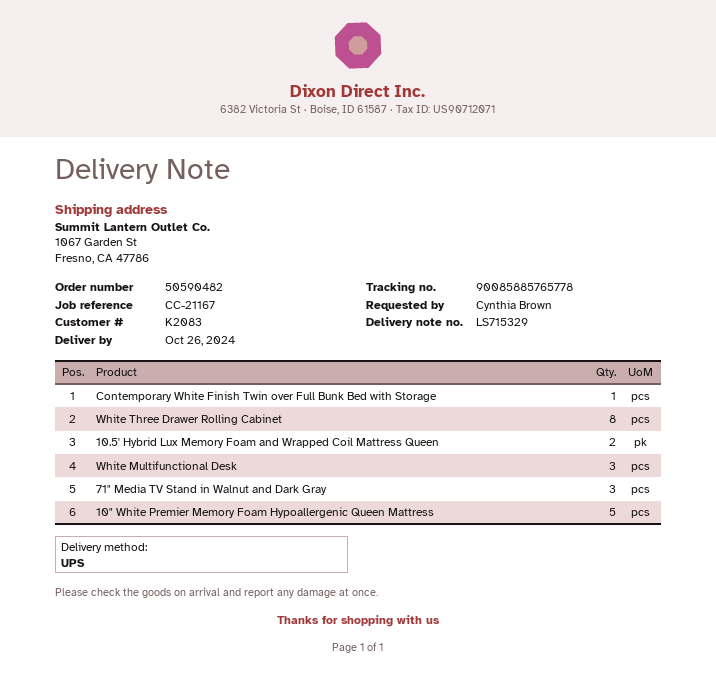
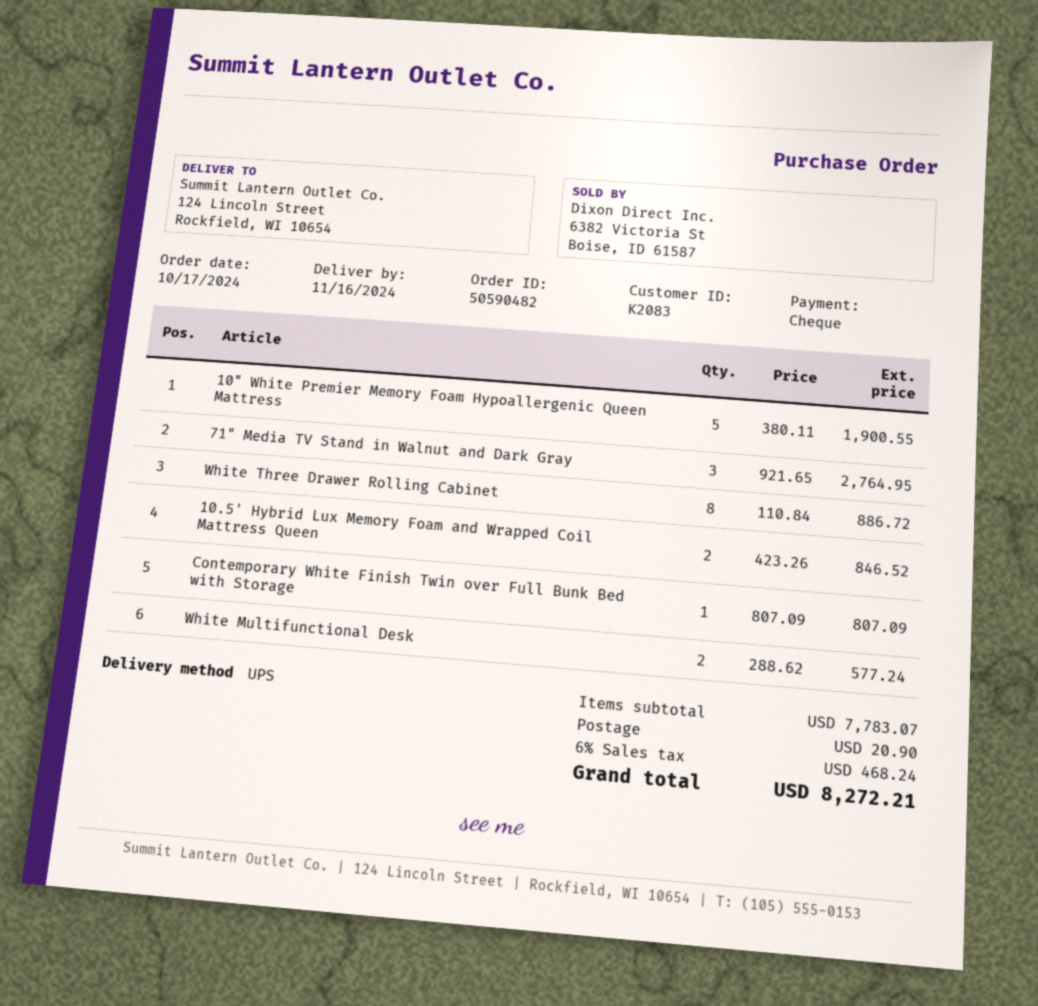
delivery date: 2024-10-26 -> 2024-11-16
ship to: 1067 Garden St, Fresno, CA 47786 -> 124 Lincoln Street, Rockfield, WI 10654
White Multifunctional Desk: 3 -> 2

